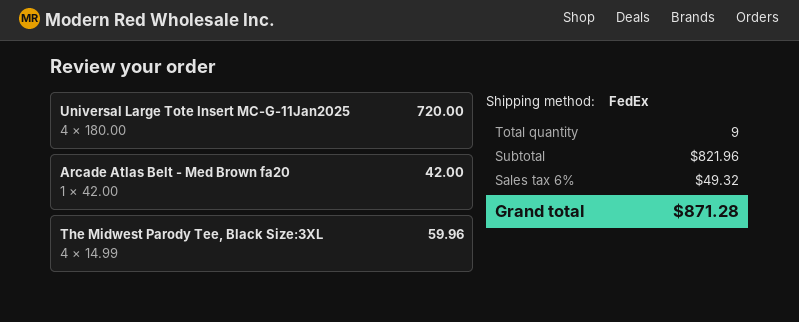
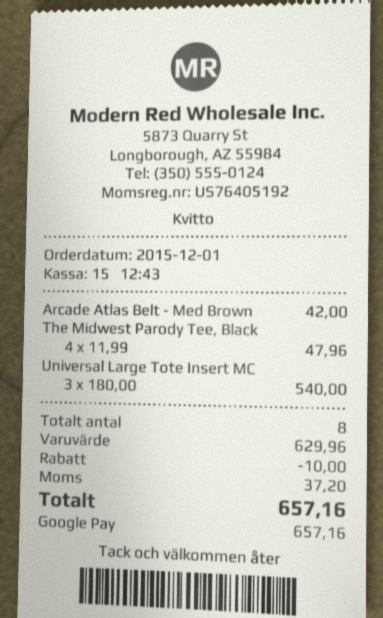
Universal Large Tote Insert MC-G-11Jan2025: 4 x 180.00 = 720.00 -> 3 x 180.00 = 540.00
The Midwest Parody Tee, Black Size:3XL: 4 x 14.99 = 59.96 -> 4 x 11.99 = 47.96
total quantity: 9 -> 8
subtotal: 821.96 -> 629.96
discount: none -> 10.00
tax: 49.32 -> 37.20
total: 871.28 -> 657.16

